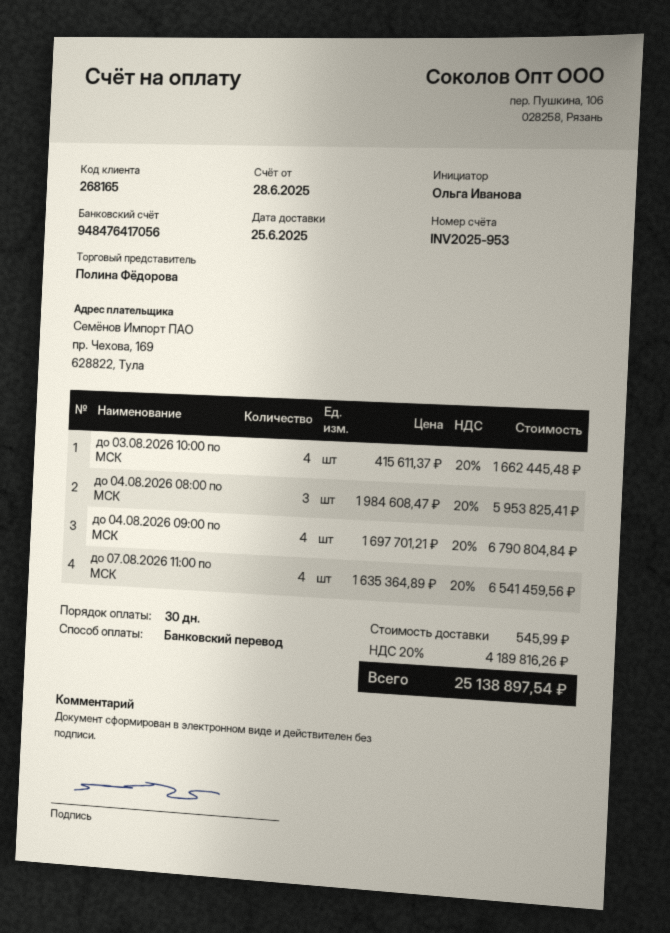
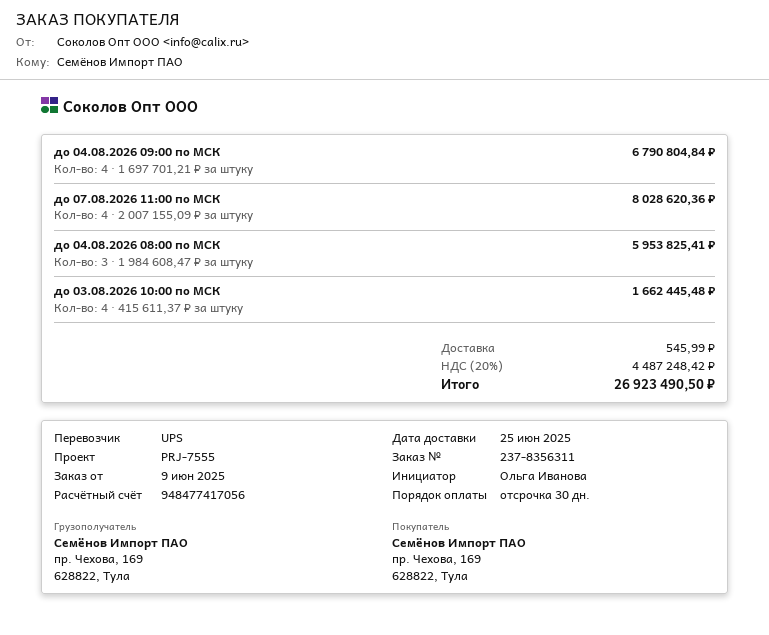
bank account: 948476417056 -> 948477417056
до 07.08.2026 11:00 по МСК: 4 x 1635364.89 = 6541459.56 -> 4 x 2007155.09 = 8028620.36
tax: 20% = 4189816.26 -> 20% = 4487248.42
total: 25138897.54 -> 26923490.50

